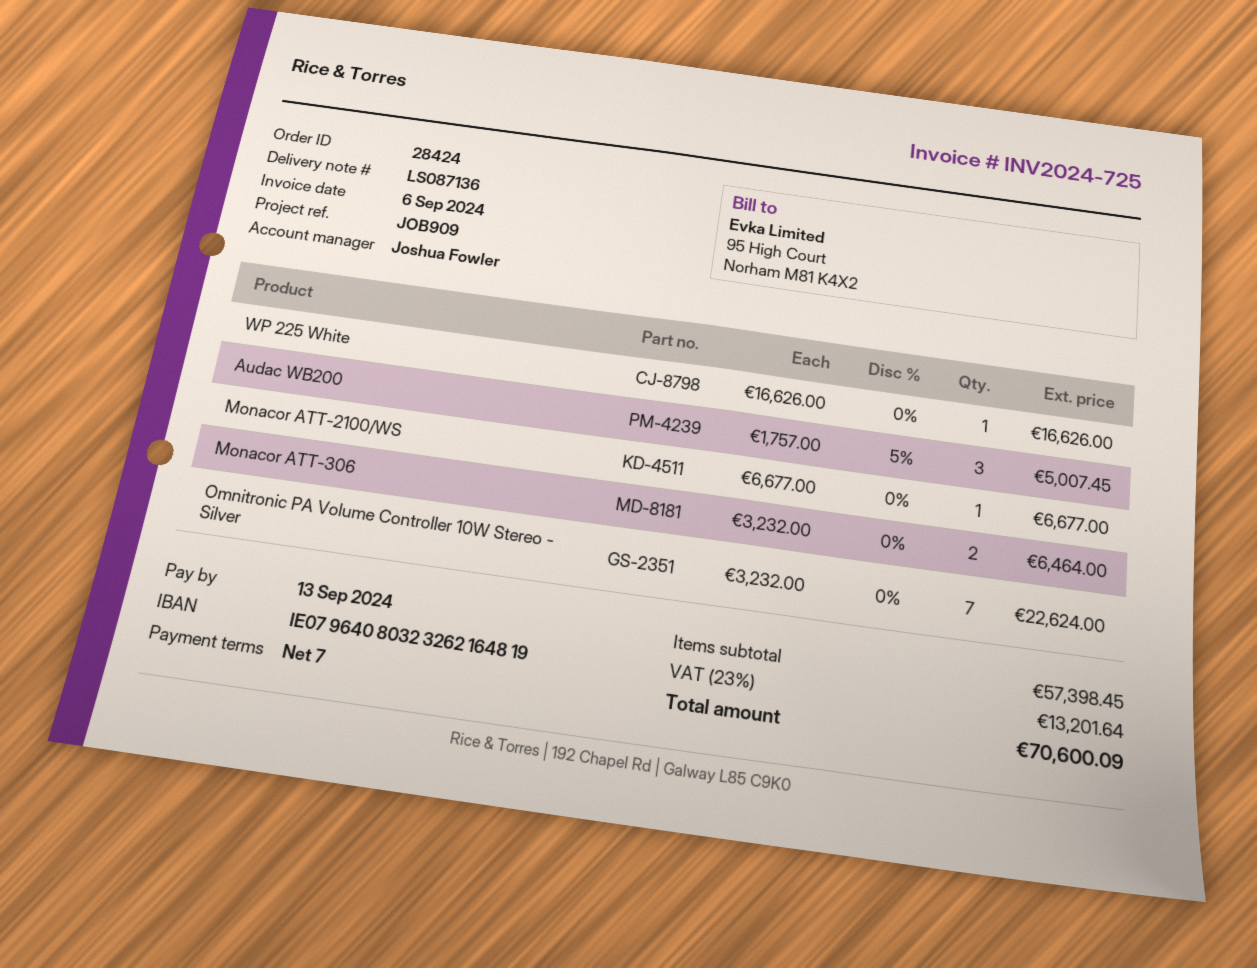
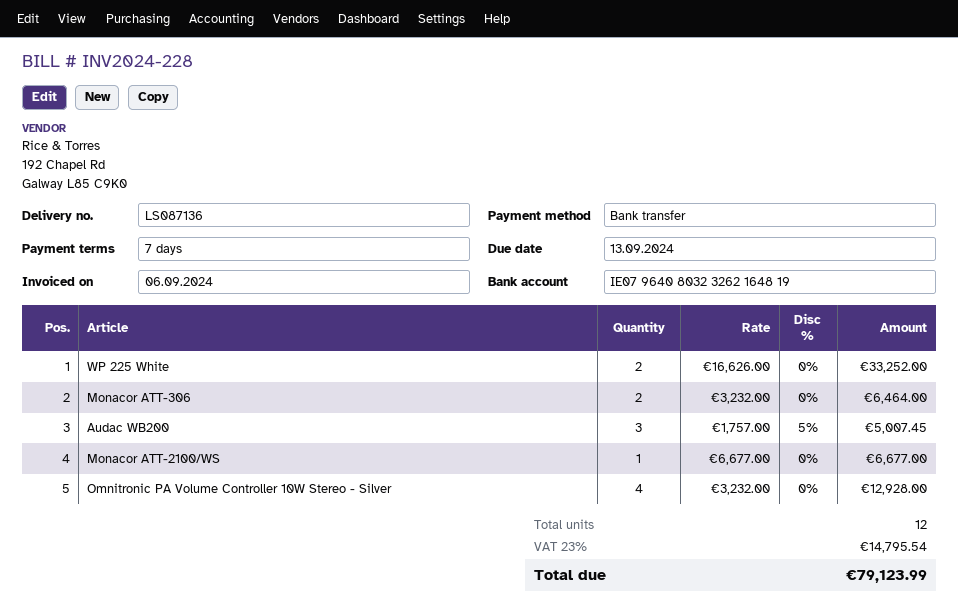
invoice number: INV2024-725 -> INV2024-228
WP 225 White: 1 x 16626.00 = 16626.00 -> 2 x 16626.00 = 33252.00
Omnitronic PA Volume Controller 10W Stereo - Silver: 7 x 3232.00 = 22624.00 -> 4 x 3232.00 = 12928.00
tax: 23% = 13201.64 -> 23% = 14795.54
total: 70600.09 -> 79123.99

